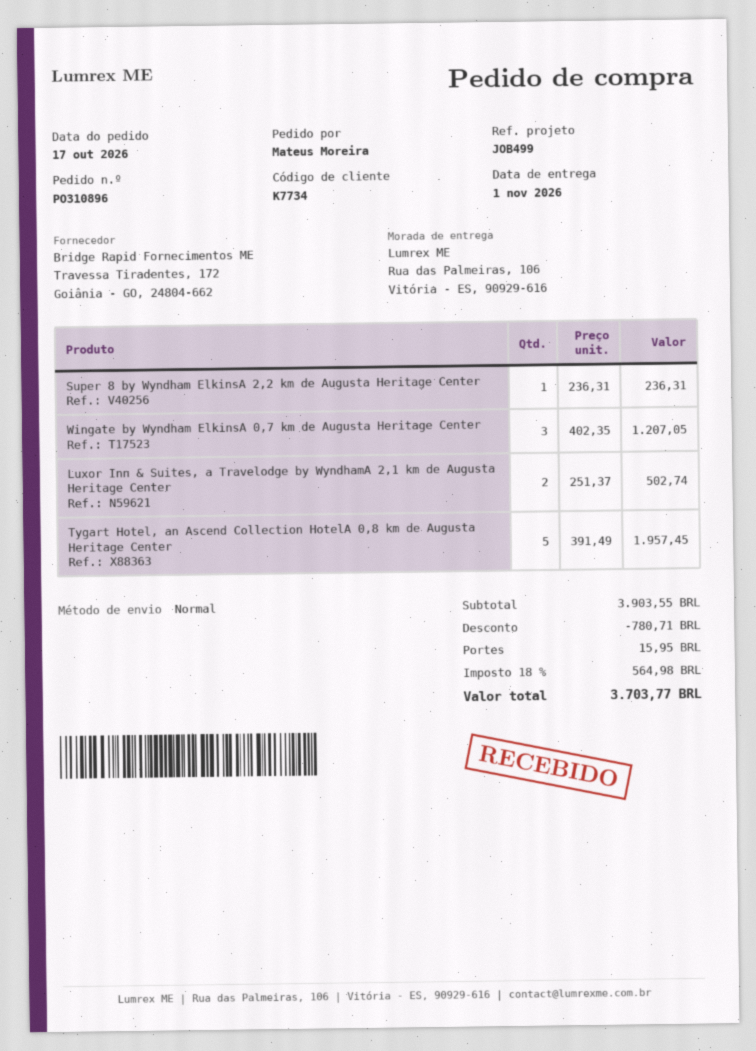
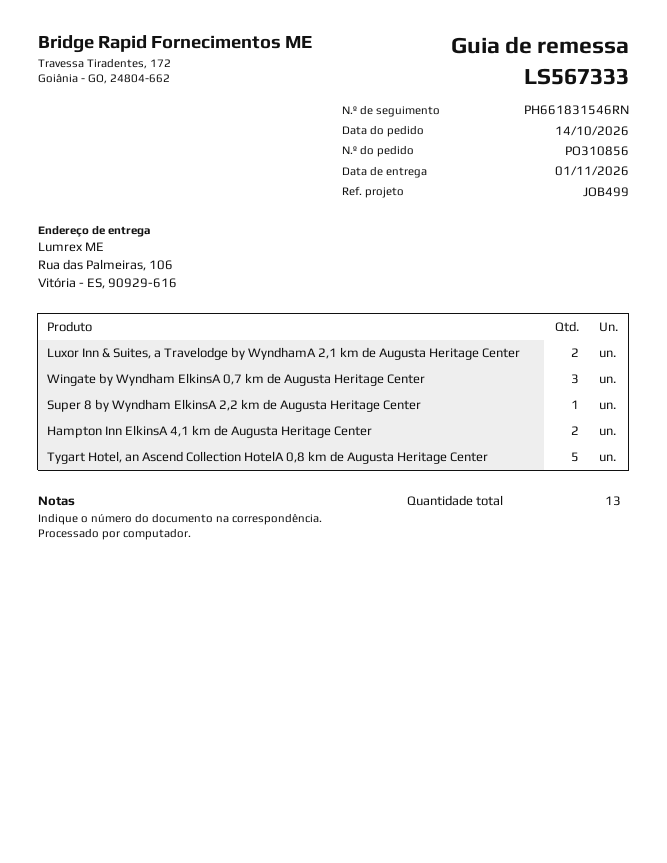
order number: PO310896 -> PO310856
order date: 2026-10-17 -> 2026-10-14
Hampton Inn ElkinsA 4,1 km de Augusta Heritage Center: none -> 2

